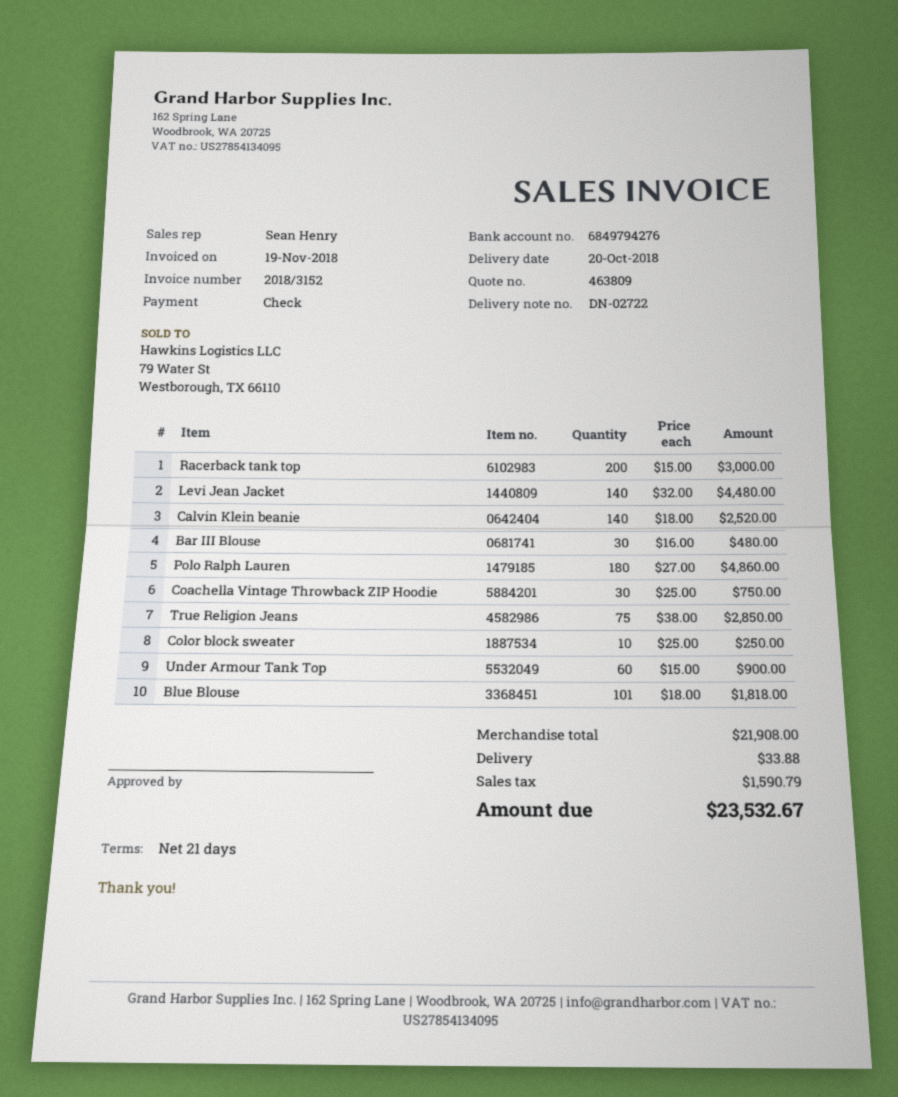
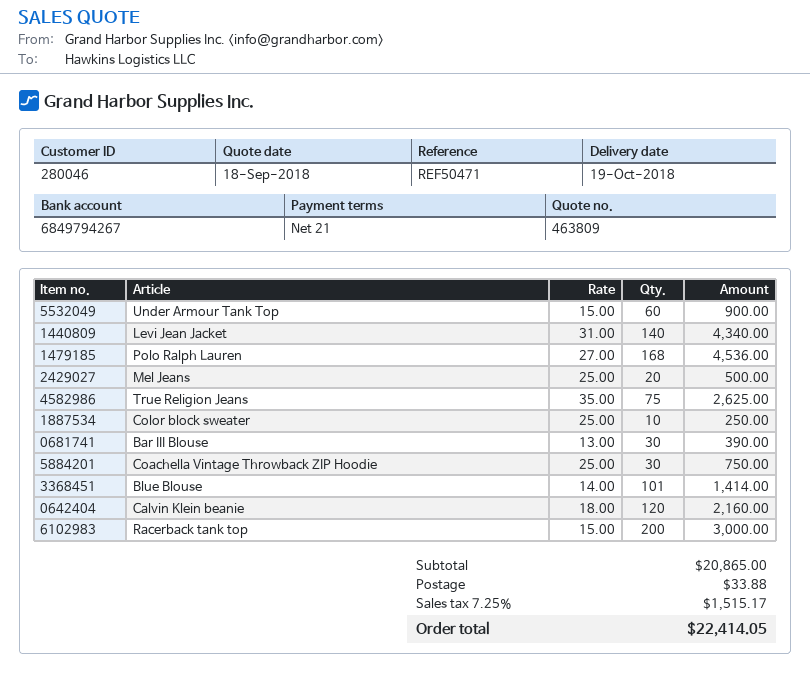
delivery date: 2018-10-20 -> 2018-10-19
bank account: 6849794276 -> 6849794267
Levi Jean Jacket: 140 x 32.00 = 4480.00 -> 140 x 31.00 = 4340.00
Calvin Klein beanie: 140 x 18.00 = 2520.00 -> 120 x 18.00 = 2160.00
Bar III Blouse: 30 x 16.00 = 480.00 -> 30 x 13.00 = 390.00
Polo Ralph Lauren: 180 x 27.00 = 4860.00 -> 168 x 27.00 = 4536.00
True Religion Jeans: 75 x 38.00 = 2850.00 -> 75 x 35.00 = 2625.00
Blue Blouse: 101 x 18.00 = 1818.00 -> 101 x 14.00 = 1414.00
Mel Jeans: none -> 20 x 25.00 = 500.00
subtotal: 21908.00 -> 20865.00
tax: 1590.79 -> 1515.17
total: 23532.67 -> 22414.05

